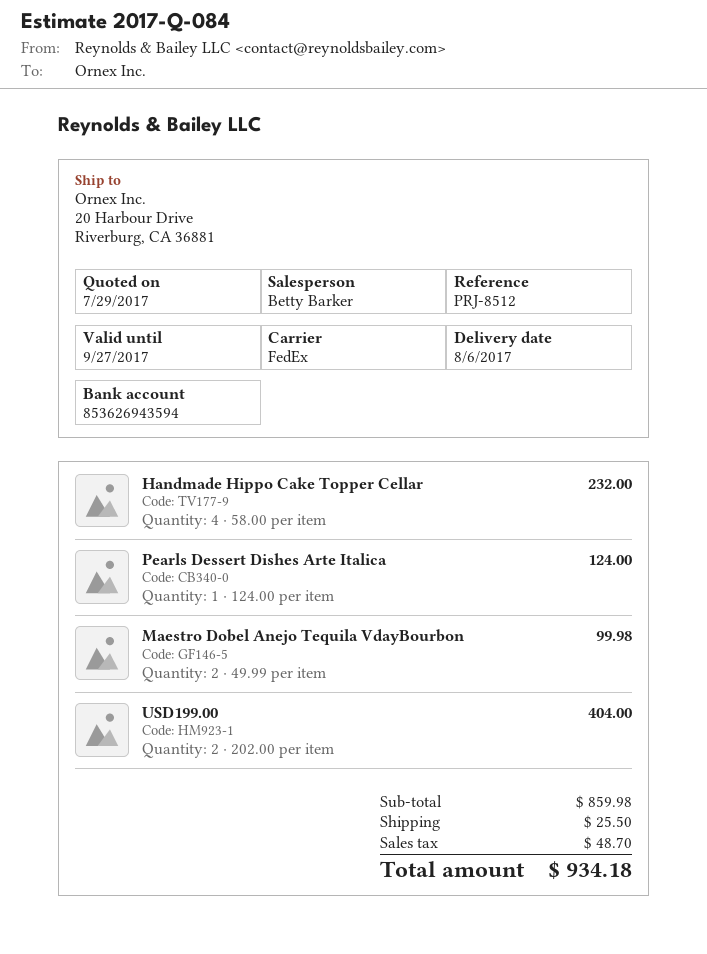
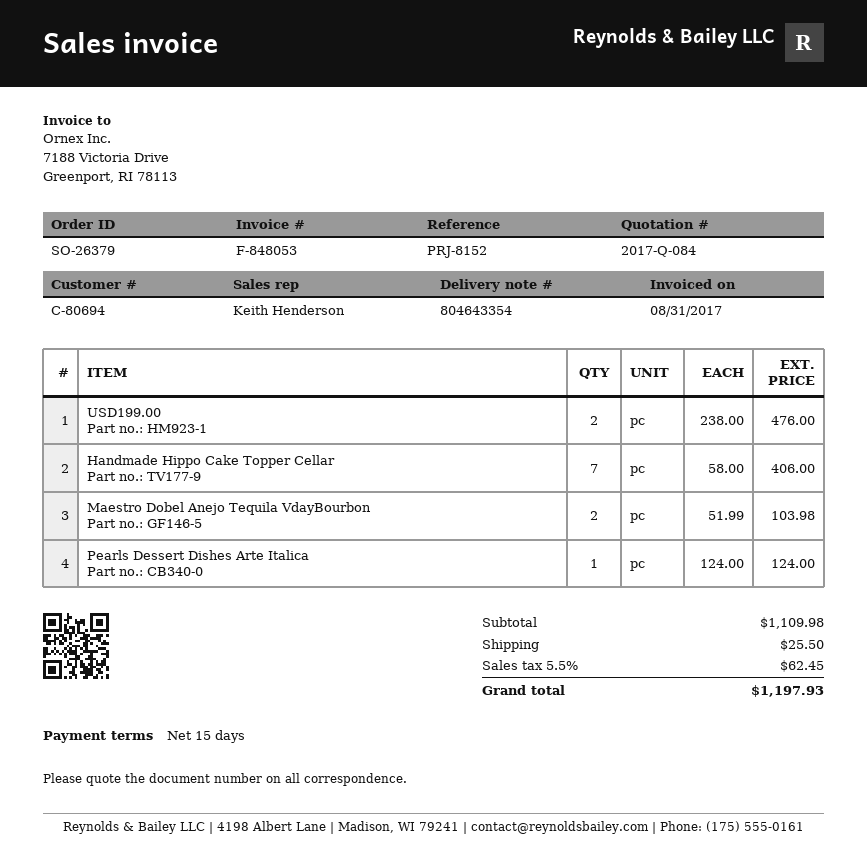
reference: PRJ-8512 -> PRJ-8152
sales rep: Betty Barker -> Keith Henderson
Handmade Hippo Cake Topper Cellar: 4 x 58.00 = 232.00 -> 7 x 58.00 = 406.00
Maestro Dobel Anejo Tequila VdayBourbon: 2 x 49.99 = 99.98 -> 2 x 51.99 = 103.98
USD199.00: 2 x 202.00 = 404.00 -> 2 x 238.00 = 476.00
subtotal: 859.98 -> 1109.98
tax: 48.70 -> 62.45
total: 934.18 -> 1197.93

